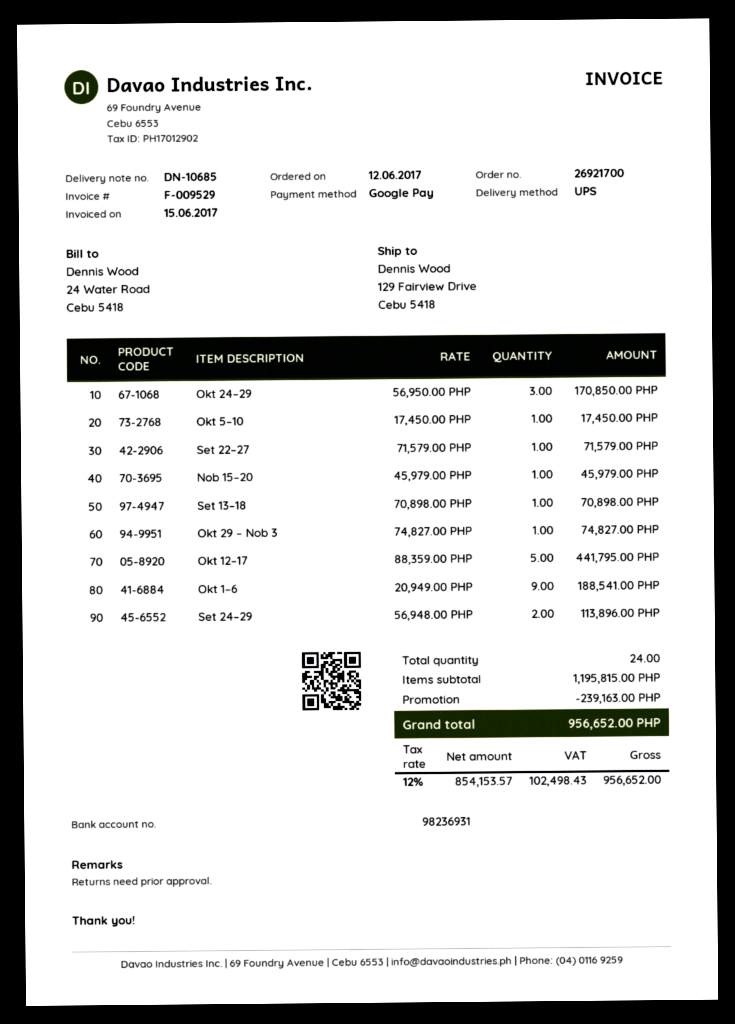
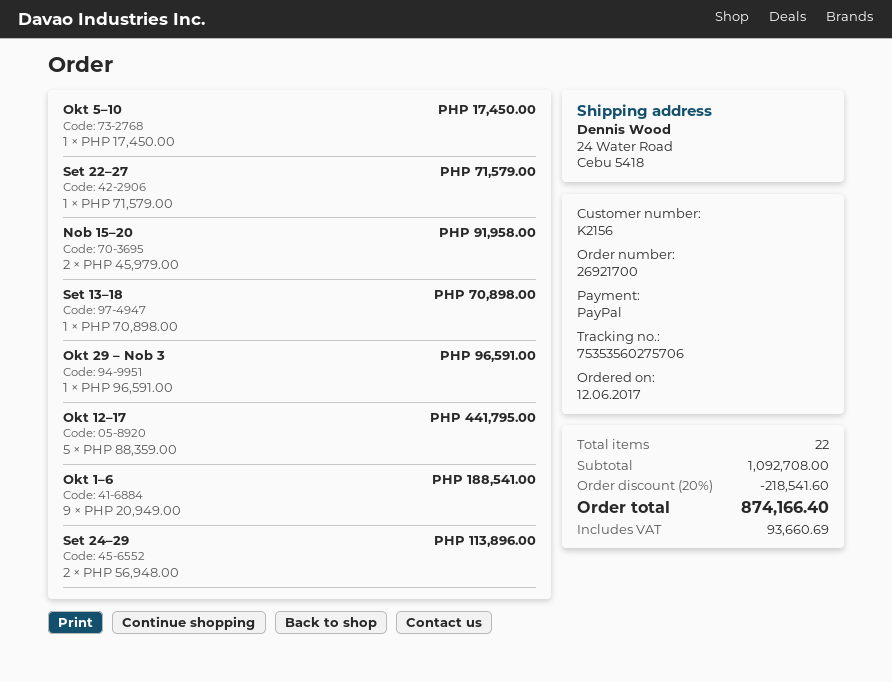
payment method: Google Pay -> PayPal
ship to: 129 Fairview Drive, Cebu 5418 -> 24 Water Road, Cebu 5418
Okt 24–29: 3 x 56950.00 = 170850.00 -> none
Nob 15–20: 1 x 45979.00 = 45979.00 -> 2 x 45979.00 = 91958.00
Okt 29 – Nob 3: 1 x 74827.00 = 74827.00 -> 1 x 96591.00 = 96591.00
total quantity: 24 -> 22
subtotal: 1195815.00 -> 1092708.00
discount: 239163.00 -> 218541.60
tax: 102498.43 -> 93660.69
total: 956652.00 -> 874166.40

